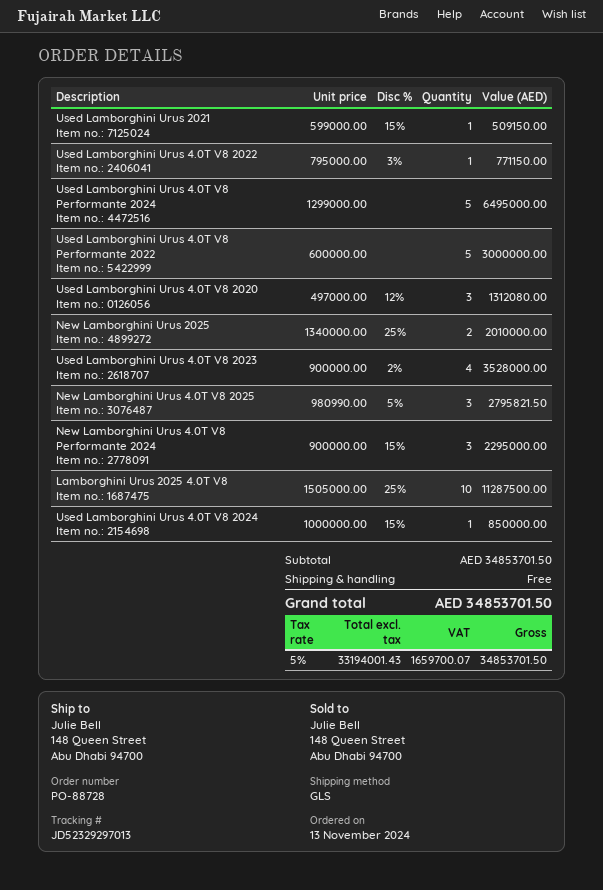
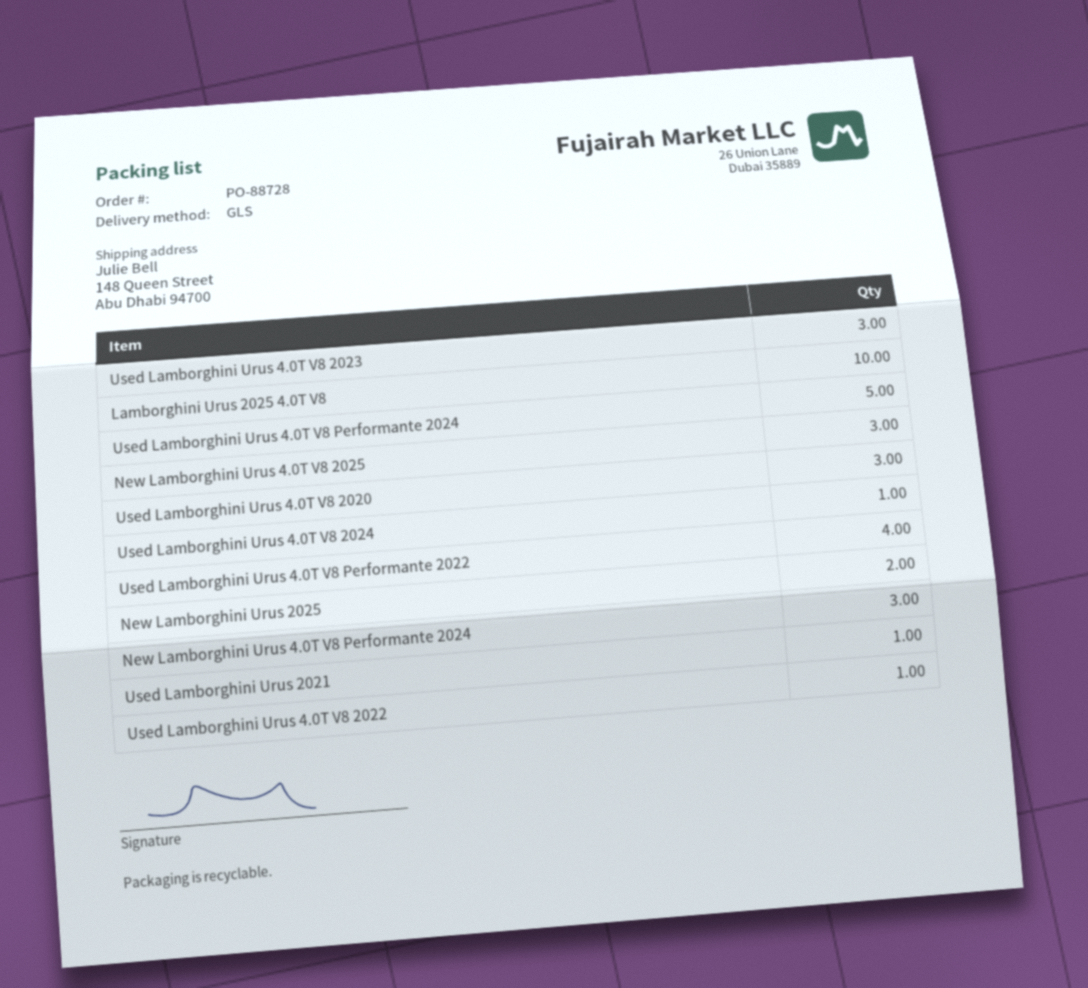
Used Lamborghini Urus 4.0T V8 Performante 2022: 5 -> 4
Used Lamborghini Urus 4.0T V8 2023: 4 -> 3

